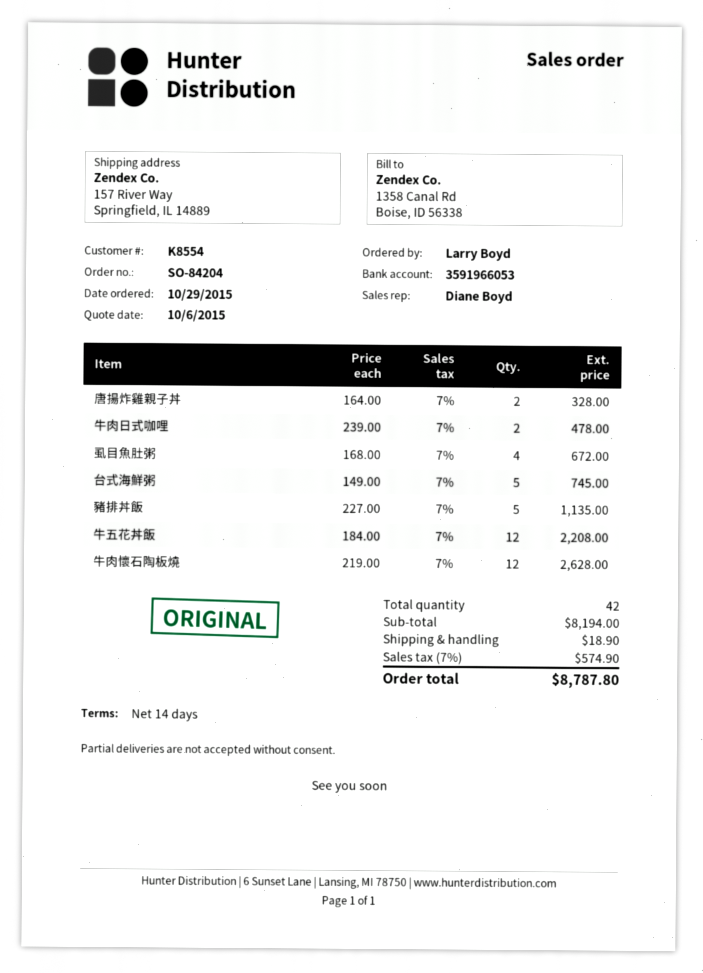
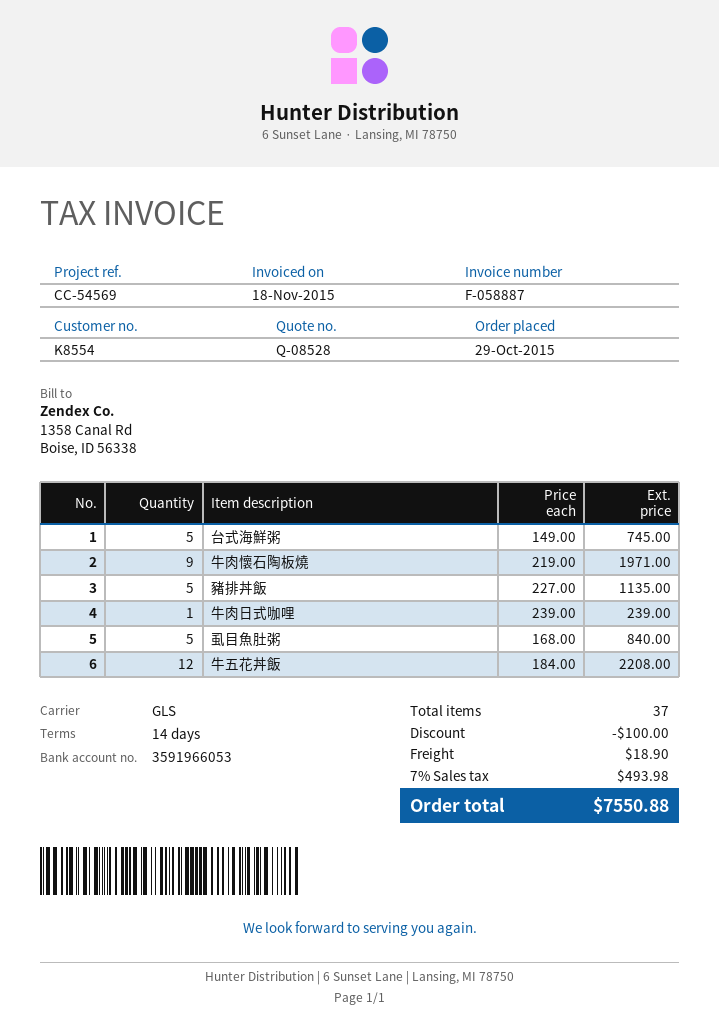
唐揚炸雞親子丼: 2 x 164.00 = 328.00 -> none
牛肉日式咖哩: 2 x 239.00 = 478.00 -> 1 x 239.00 = 239.00
虱目魚肚粥: 4 x 168.00 = 672.00 -> 5 x 168.00 = 840.00
牛肉懷石陶板燒: 12 x 219.00 = 2628.00 -> 9 x 219.00 = 1971.00
total quantity: 42 -> 37
discount: none -> 100.00
tax: 7% = 574.90 -> 7% = 493.98
total: 8787.80 -> 7550.88

